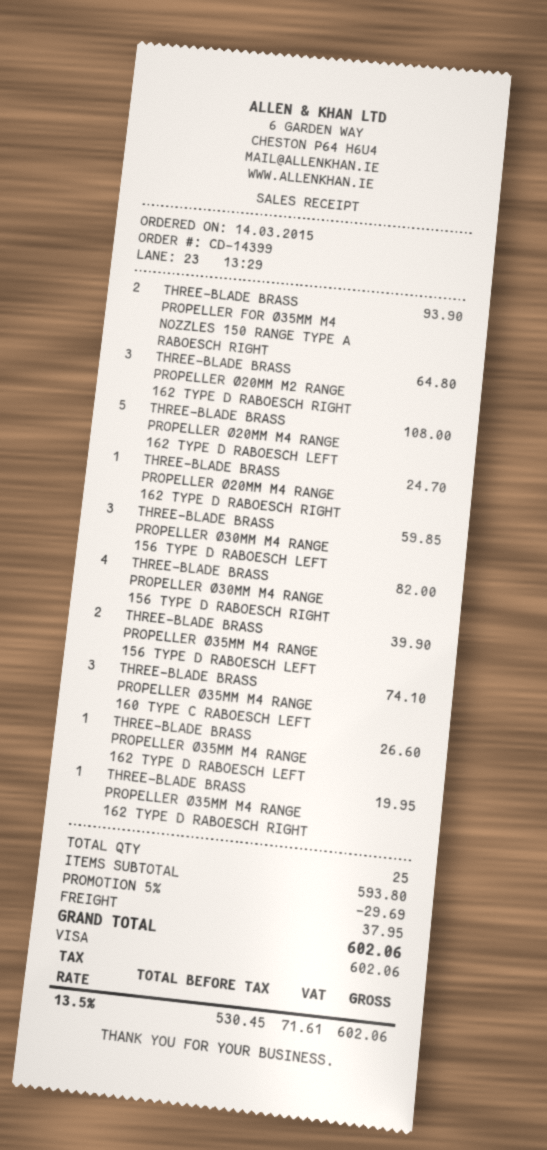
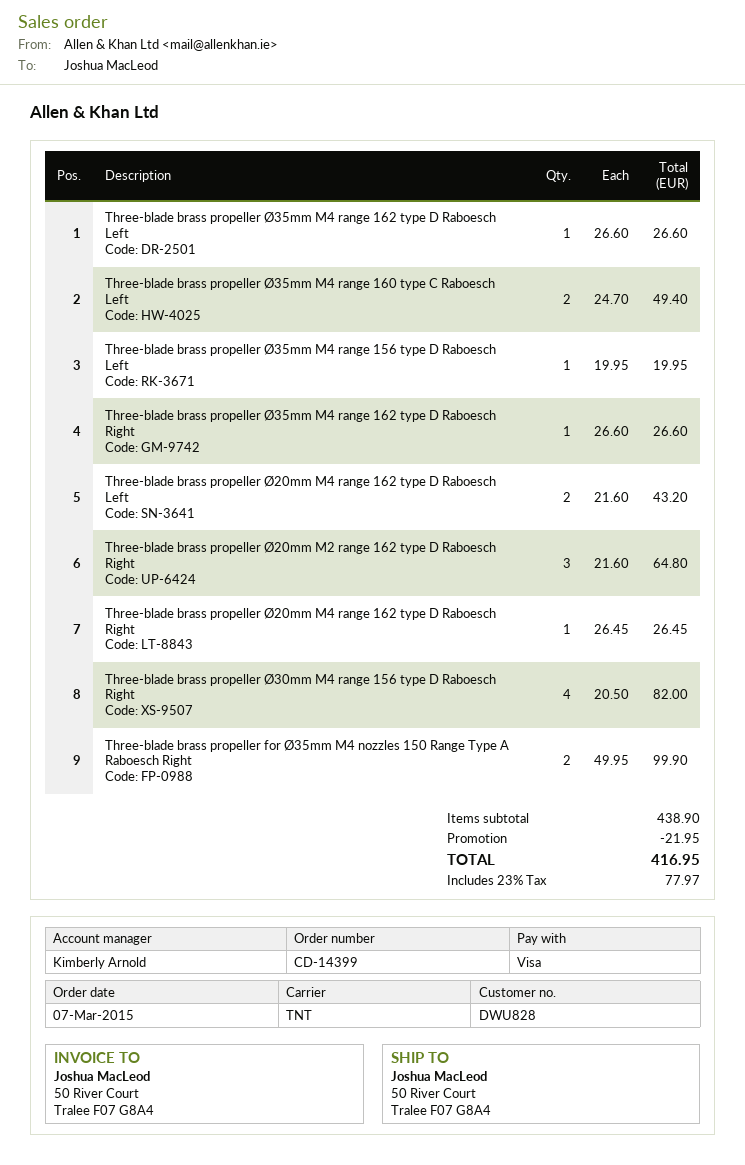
order date: 2015-03-14 -> 2015-03-07
THREE-BLADE BRASS PROPELLER FOR Ø35MM M4 NOZZLES 150 RANGE TYPE A RABOESCH RIGHT: 2 for 93.90 -> 2 for 99.90
THREE-BLADE BRASS PROPELLER Ø20MM M4 RANGE 162 TYPE D RABOESCH LEFT: 5 for 108.00 -> 2 for 43.20
THREE-BLADE BRASS PROPELLER Ø20MM M4 RANGE 162 TYPE D RABOESCH RIGHT: 1 for 24.70 -> 1 for 26.45
THREE-BLADE BRASS PROPELLER Ø30MM M4 RANGE 156 TYPE D RABOESCH LEFT: 3 for 59.85 -> none
THREE-BLADE BRASS PROPELLER Ø35MM M4 RANGE 156 TYPE D RABOESCH LEFT: 2 for 39.90 -> 1 for 19.95
THREE-BLADE BRASS PROPELLER Ø35MM M4 RANGE 160 TYPE C RABOESCH LEFT: 3 for 74.10 -> 2 for 49.40
THREE-BLADE BRASS PROPELLER Ø35MM M4 RANGE 162 TYPE D RABOESCH RIGHT: 1 for 19.95 -> 1 for 26.60
subtotal: 593.80 -> 438.90
discount: 29.69 -> 21.95
shipping: 37.95 -> none
tax: 13.5% = 71.61 -> 23% = 77.97
total: 602.06 -> 416.95

